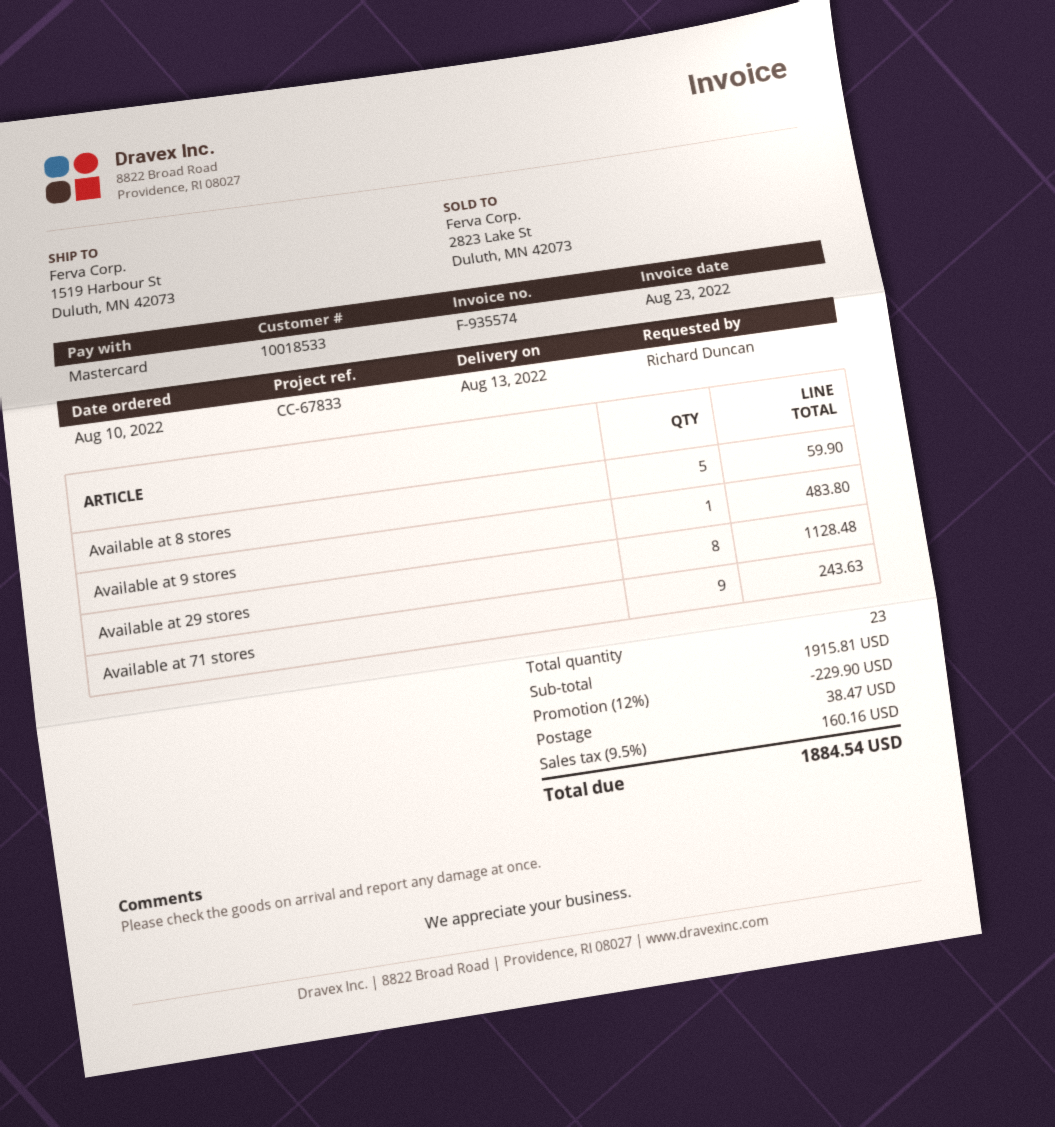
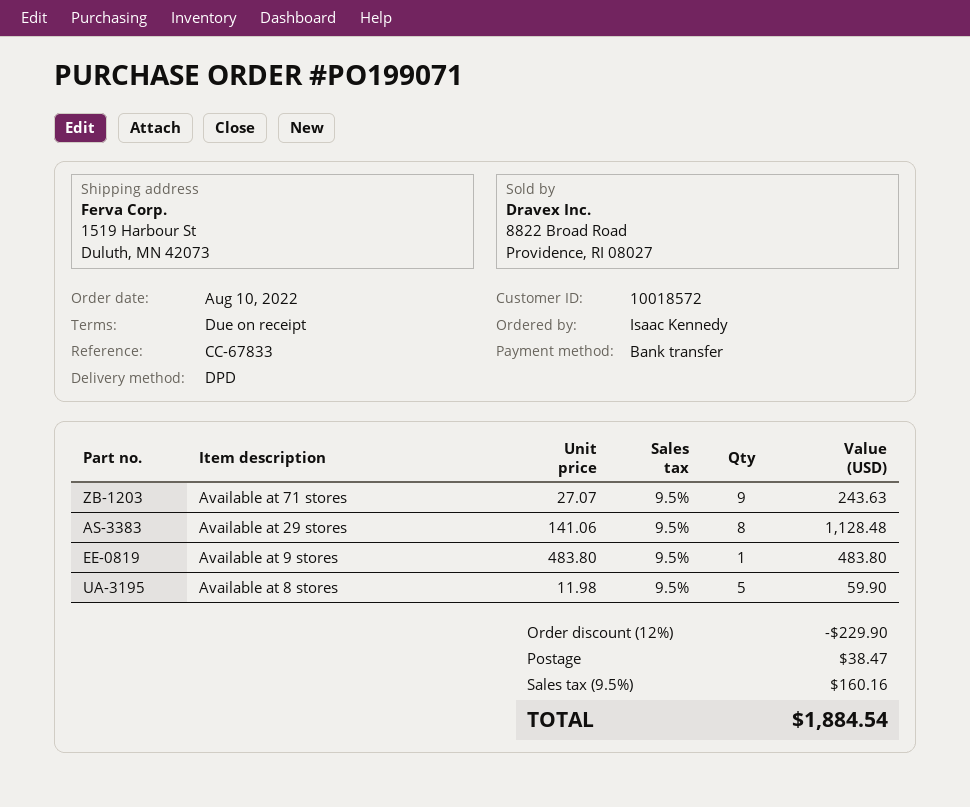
customer number: 10018533 -> 10018572
ordered by: Richard Duncan -> Isaac Kennedy
payment method: Mastercard -> bank transfer

